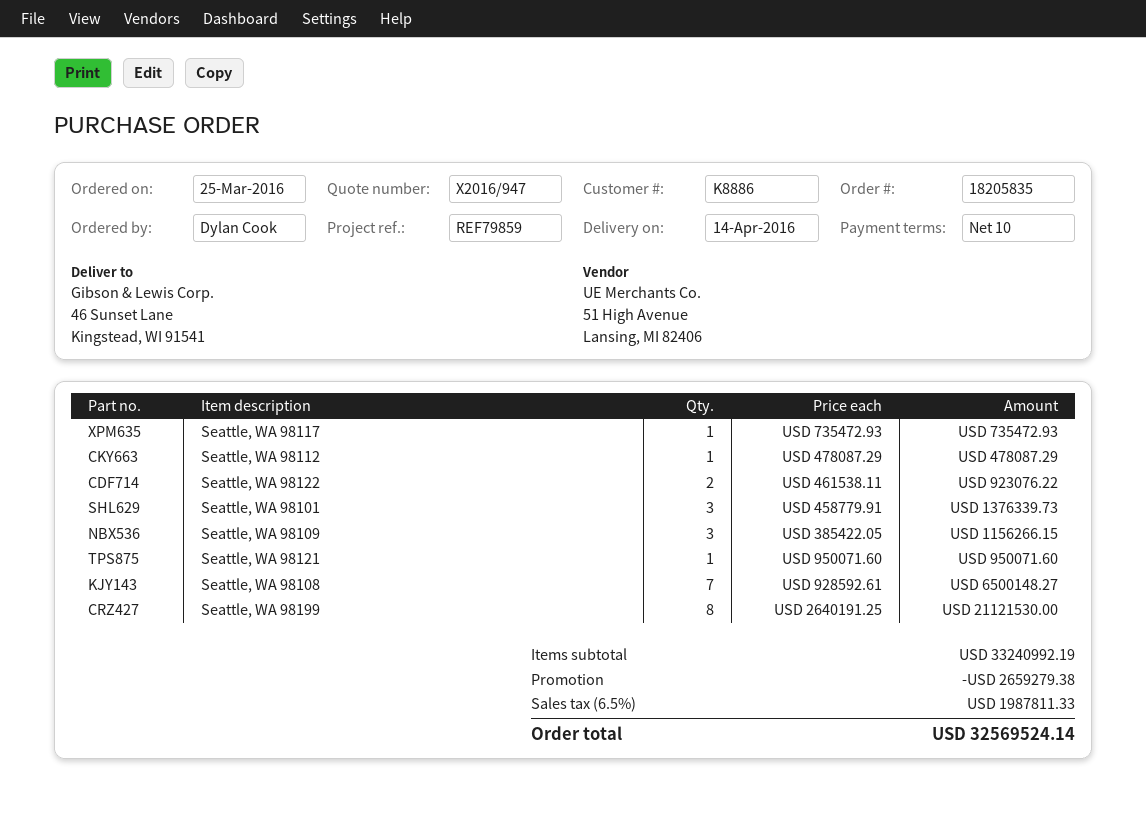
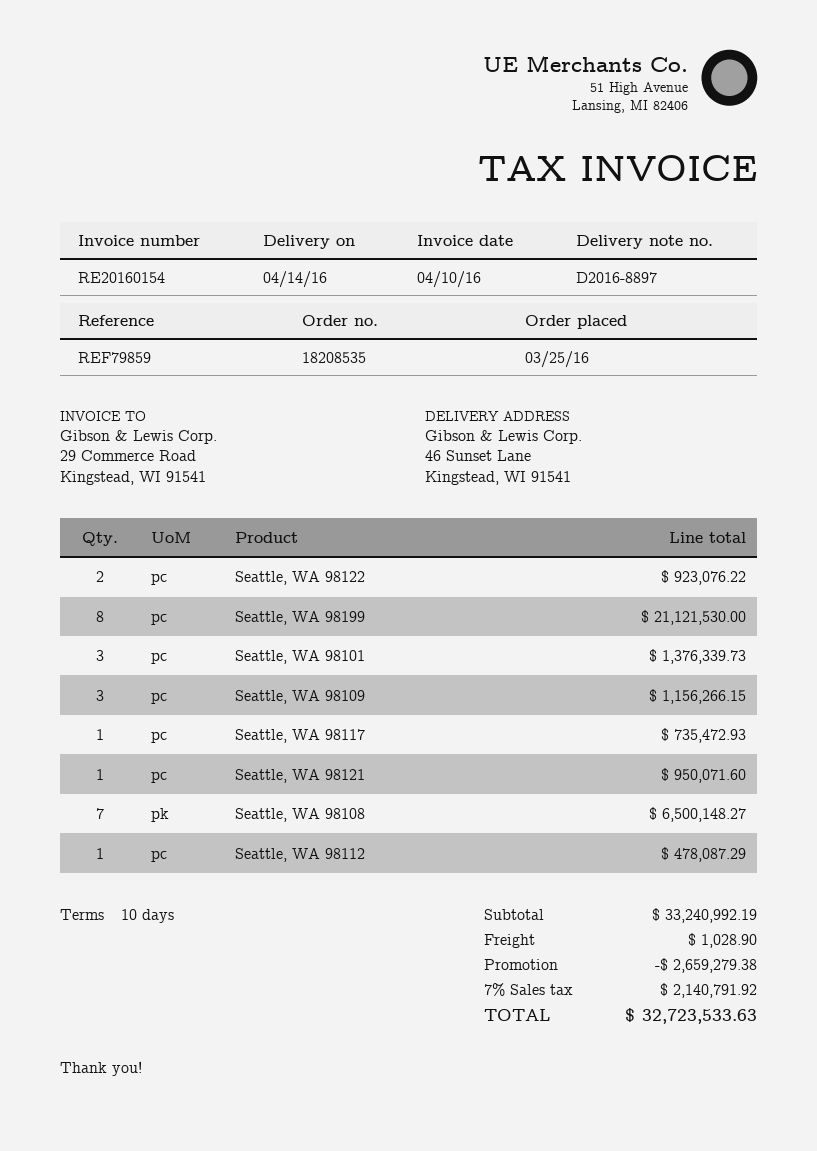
order number: 18205835 -> 18208535
shipping: none -> 1028.90
tax: 6.5% = 1987811.33 -> 7% = 2140791.92
total: 32569524.14 -> 32723533.63

